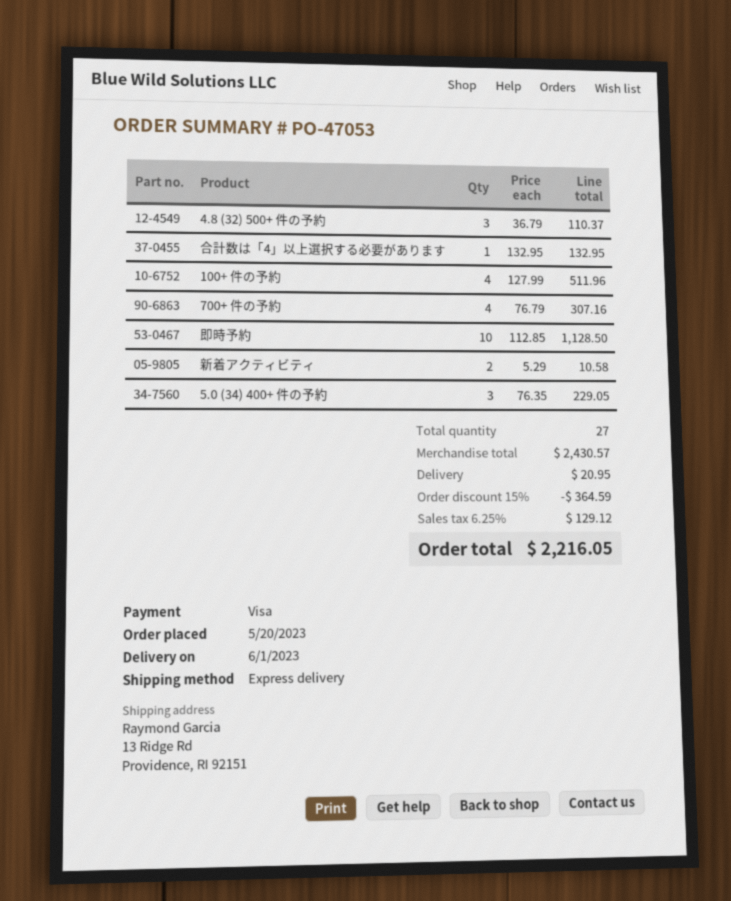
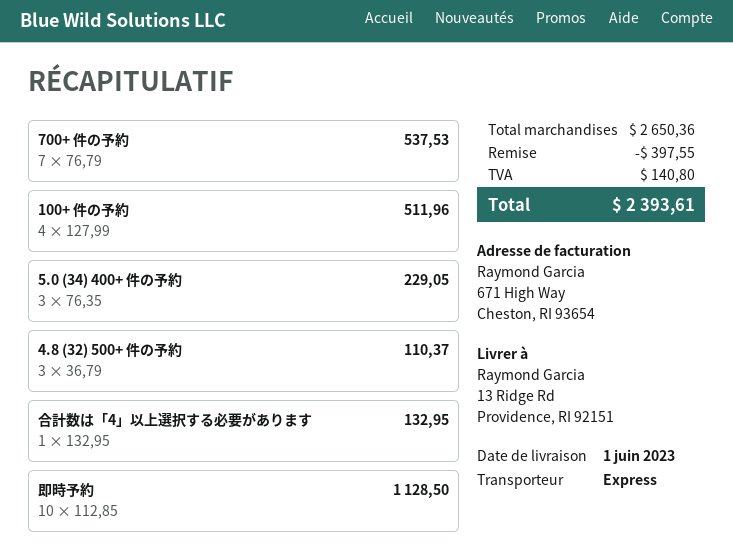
700+ 件の予約: 4 x 76.79 = 307.16 -> 7 x 76.79 = 537.53
新着アクティビティ: 2 x 5.29 = 10.58 -> none
subtotal: 2430.57 -> 2650.36
discount: 364.59 -> 397.55
shipping: 20.95 -> none
tax: 129.12 -> 140.80
total: 2216.05 -> 2393.61

